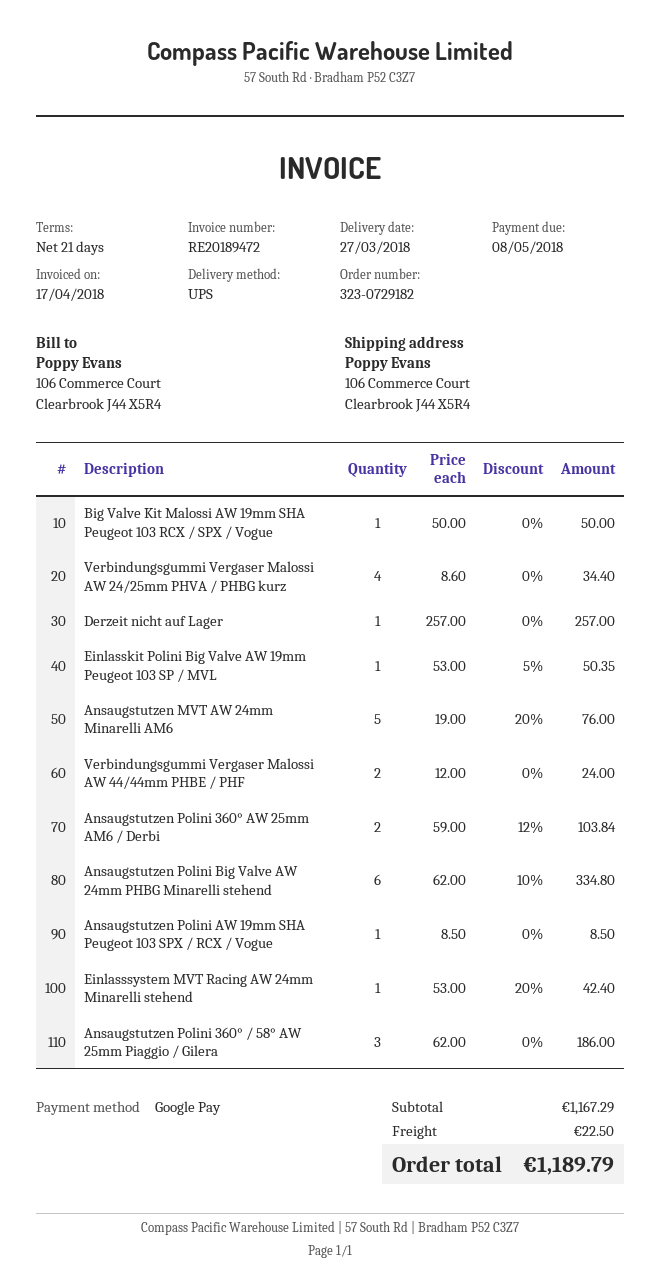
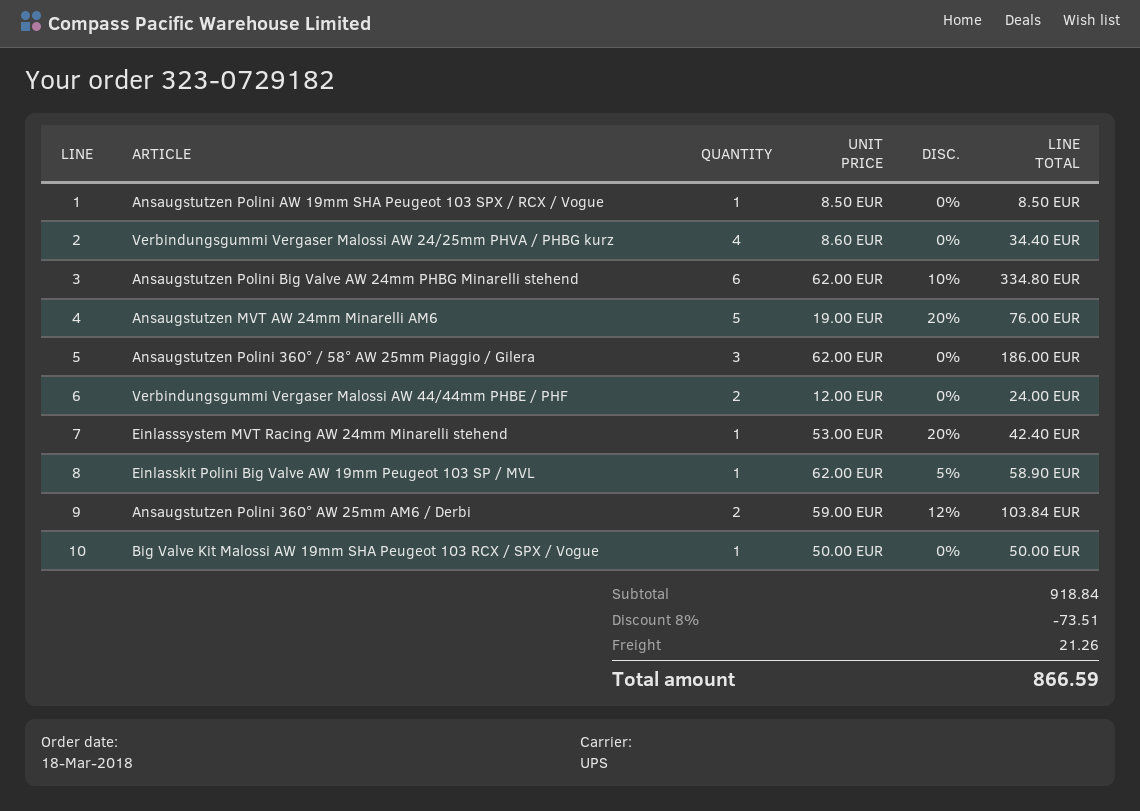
Derzeit nicht auf Lager: 1 x 257.00 = 257.00 -> none
Einlasskit Polini Big Valve AW 19mm Peugeot 103 SP / MVL: 1 x 53.00 - 5% = 50.35 -> 1 x 62.00 - 5% = 58.90
subtotal: 1167.29 -> 918.84
discount: none -> 8% = 73.51
shipping: 22.50 -> 21.26
total: 1189.79 -> 866.59

